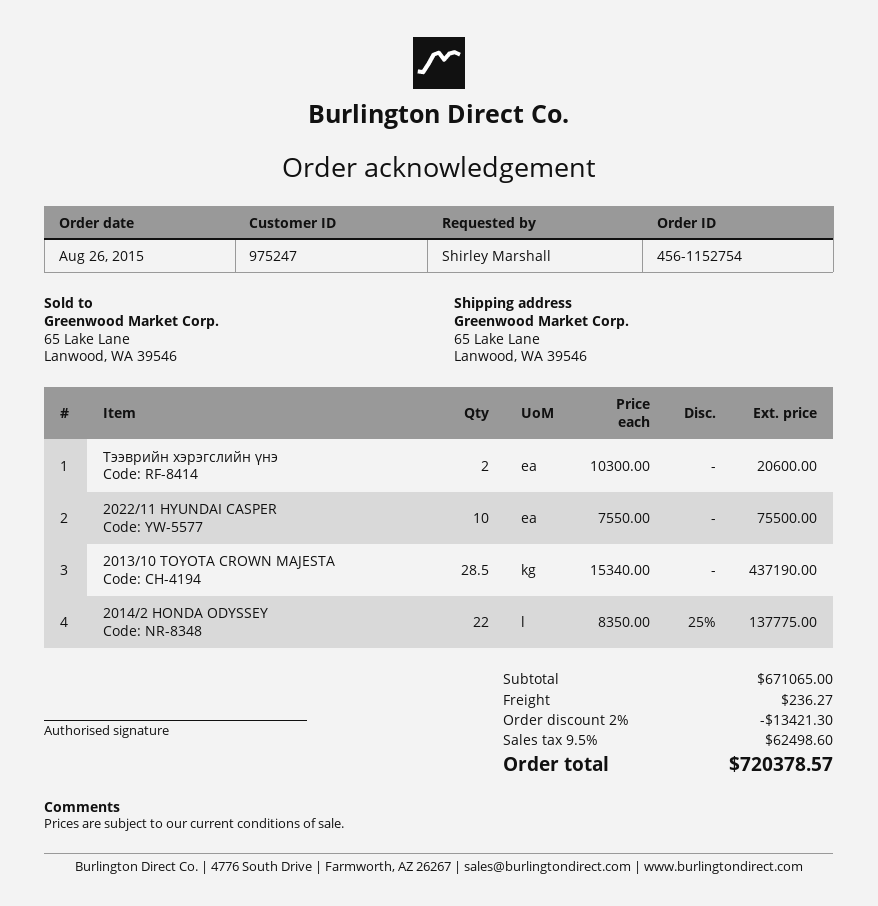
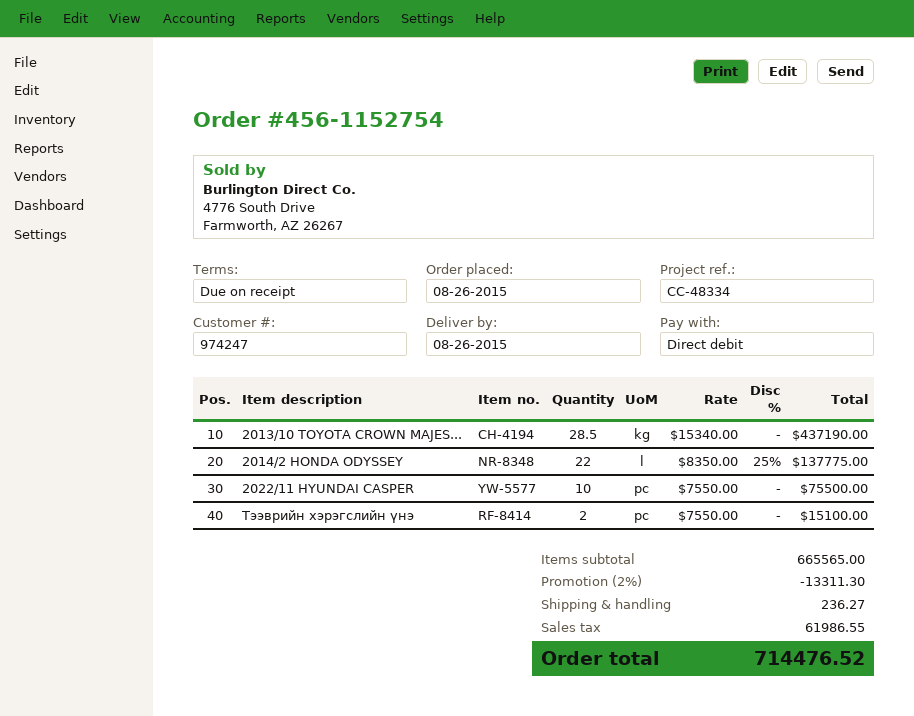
customer number: 975247 -> 974247
Тээврийн хэрэгслийн үнэ: 2 x 10300.00 = 20600.00 -> 2 x 7550.00 = 15100.00
subtotal: 671065.00 -> 665565.00
discount: 2% = 13421.30 -> 2% = 13311.30
tax: 62498.60 -> 61986.55
total: 720378.57 -> 714476.52

